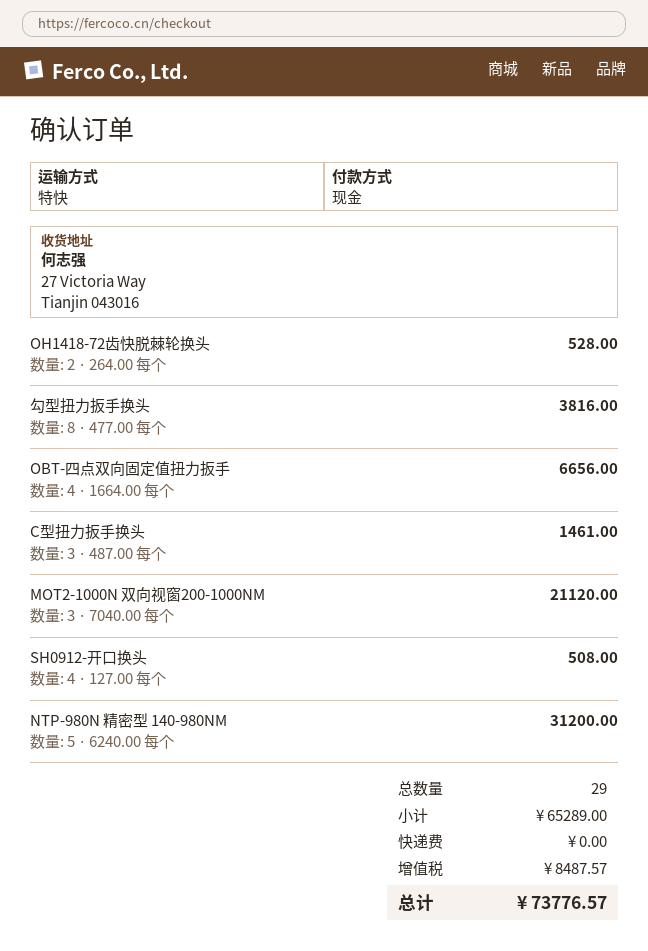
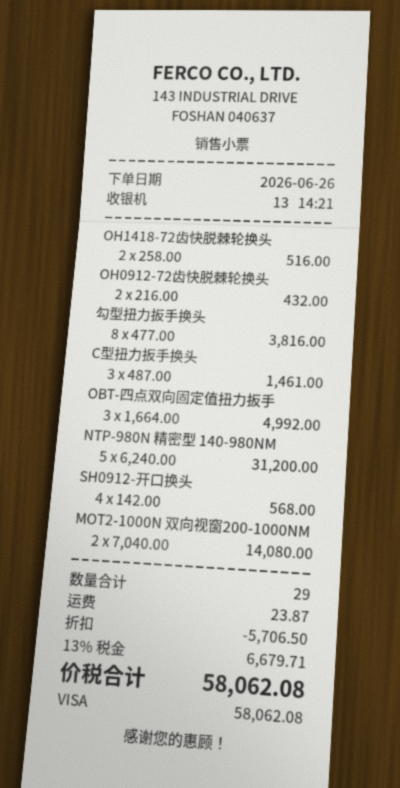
payment method: cash -> Visa
OH1418-72齿快脱棘轮换头: 2 x 264.00 = 528.00 -> 2 x 258.00 = 516.00
OBT-四点双向固定值扭力扳手: 4 x 1664.00 = 6656.00 -> 3 x 1664.00 = 4992.00
MOT2-1000N 双向视窗200-1000NM: 3 x 7040.00 = 21120.00 -> 2 x 7040.00 = 14080.00
SH0912-开口换头: 4 x 127.00 = 508.00 -> 4 x 142.00 = 568.00
OH0912-72齿快脱棘轮换头: none -> 2 x 216.00 = 432.00
discount: none -> 5706.50
shipping: 0.00 -> 23.87
tax: 8487.57 -> 6679.71
total: 73776.57 -> 58062.08

